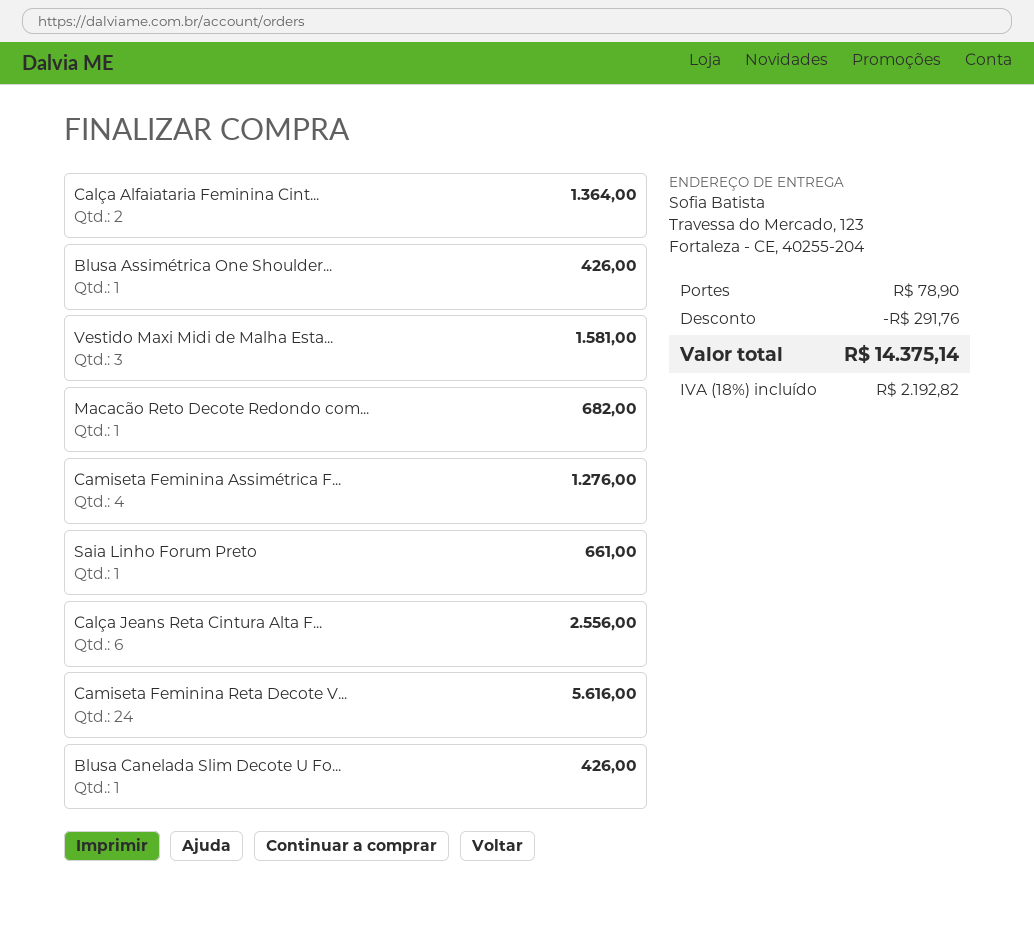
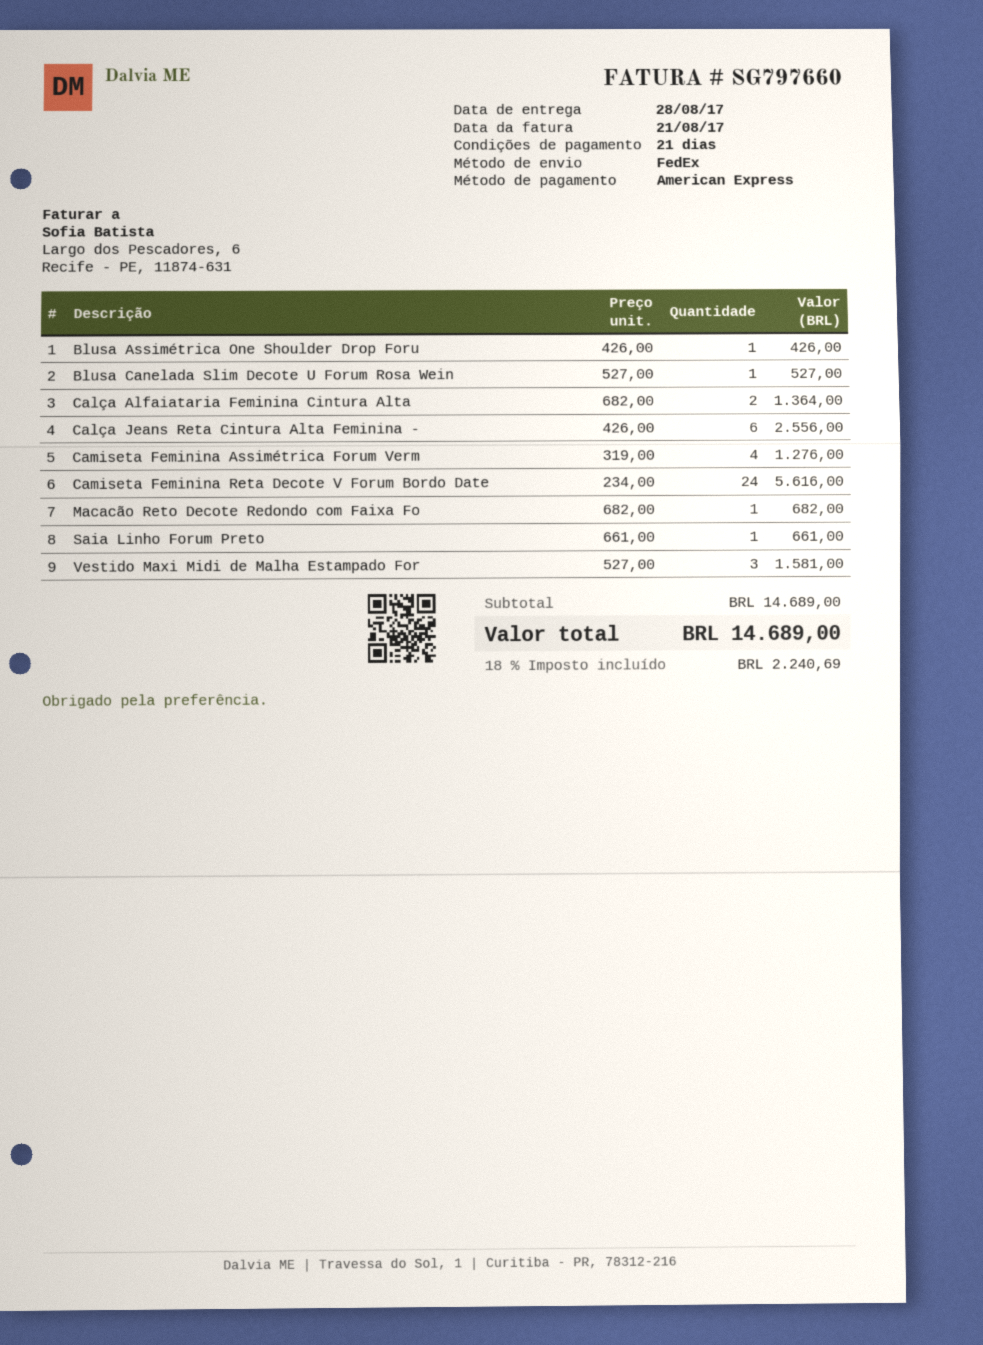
Blusa Canelada Slim Decote U Fo...: 1 for 426.00 -> 1 for 527.00
discount: 291.76 -> none
shipping: 78.90 -> none
tax: 18% = 2192.82 -> 18% = 2240.69
total: 14375.14 -> 14689.00

